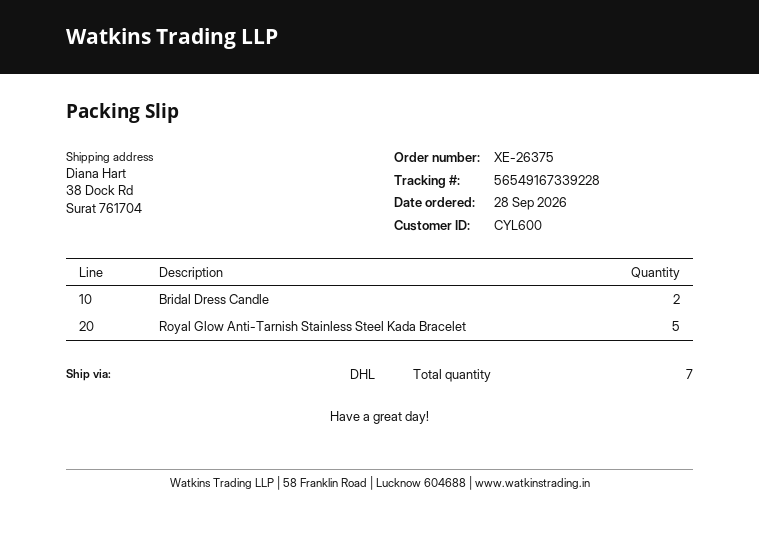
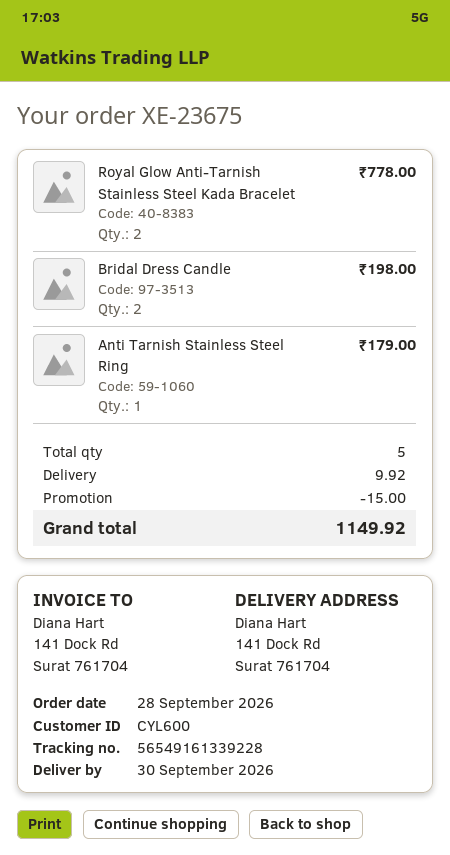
order number: XE-26375 -> XE-23675
tracking number: 56549167339228 -> 56549161339228
ship to: 38 Dock Rd, Surat 761704 -> 141 Dock Rd, Surat 761704
Royal Glow Anti-Tarnish Stainless Steel Kada Bracelet: 5 -> 2
Anti Tarnish Stainless Steel Ring: none -> 1
total quantity: 7 -> 5

